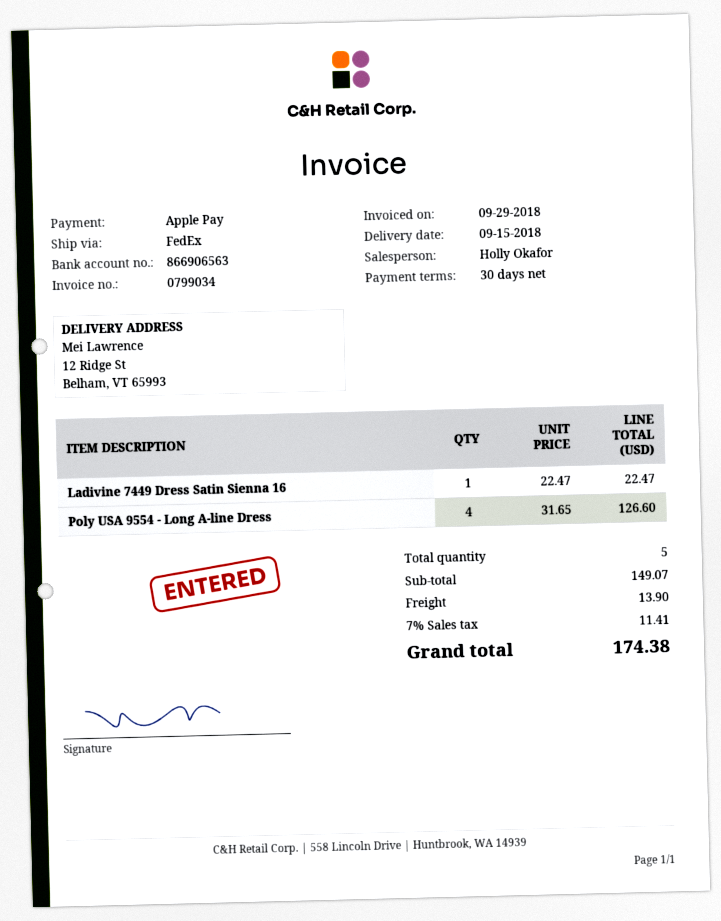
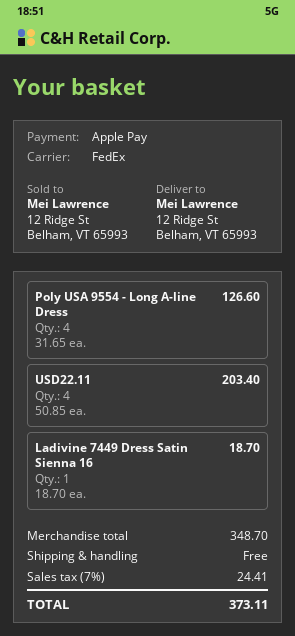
Ladivine 7449 Dress Satin Sienna 16: 1 x 22.47 = 22.47 -> 1 x 18.70 = 18.70
USD22.11: none -> 4 x 50.85 = 203.40
subtotal: 149.07 -> 348.70
shipping: 13.90 -> 0.00
tax: 7% = 11.41 -> 7% = 24.41
total: 174.38 -> 373.11

